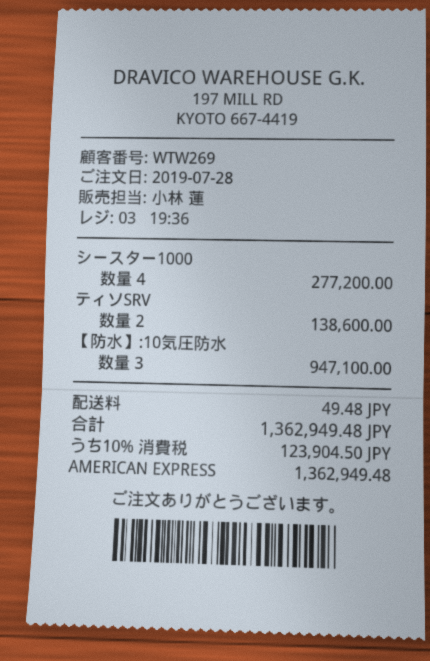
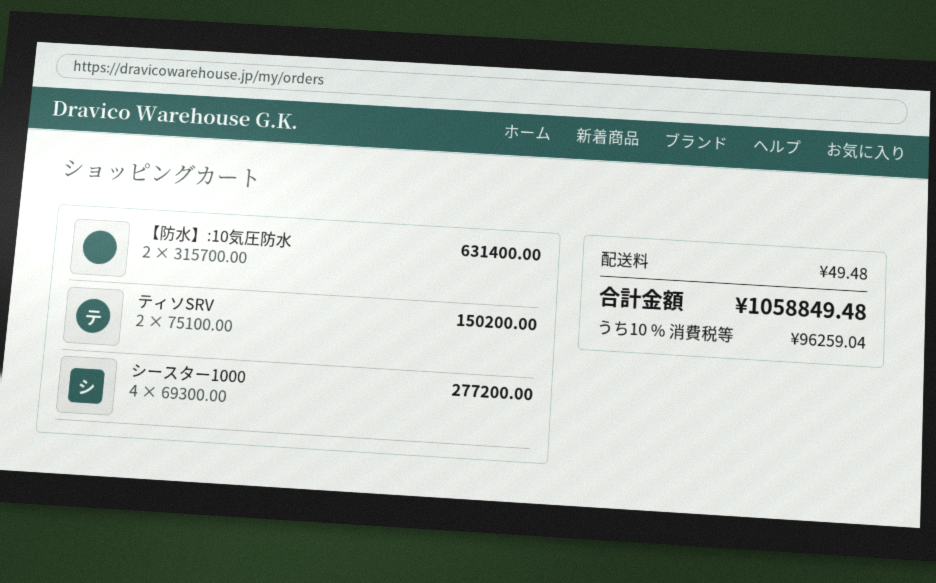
ティソSRV: 2 for 138600.00 -> 2 for 150200.00
【防水】:10気圧防水: 3 for 947100.00 -> 2 for 631400.00
tax: 10% = 123904.50 -> 10% = 96259.04
total: 1362949.48 -> 1058849.48

